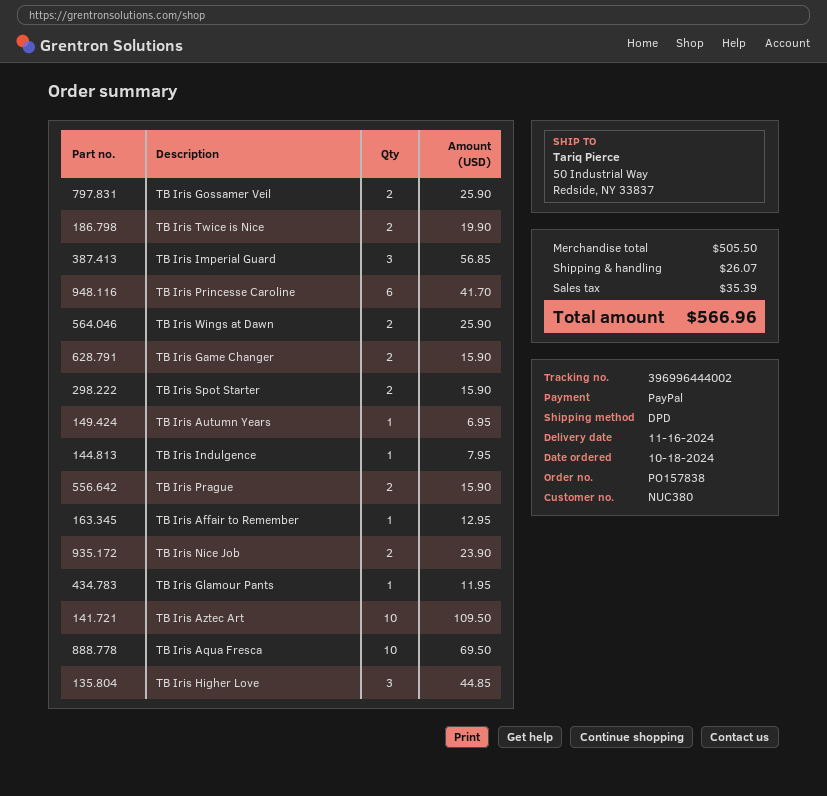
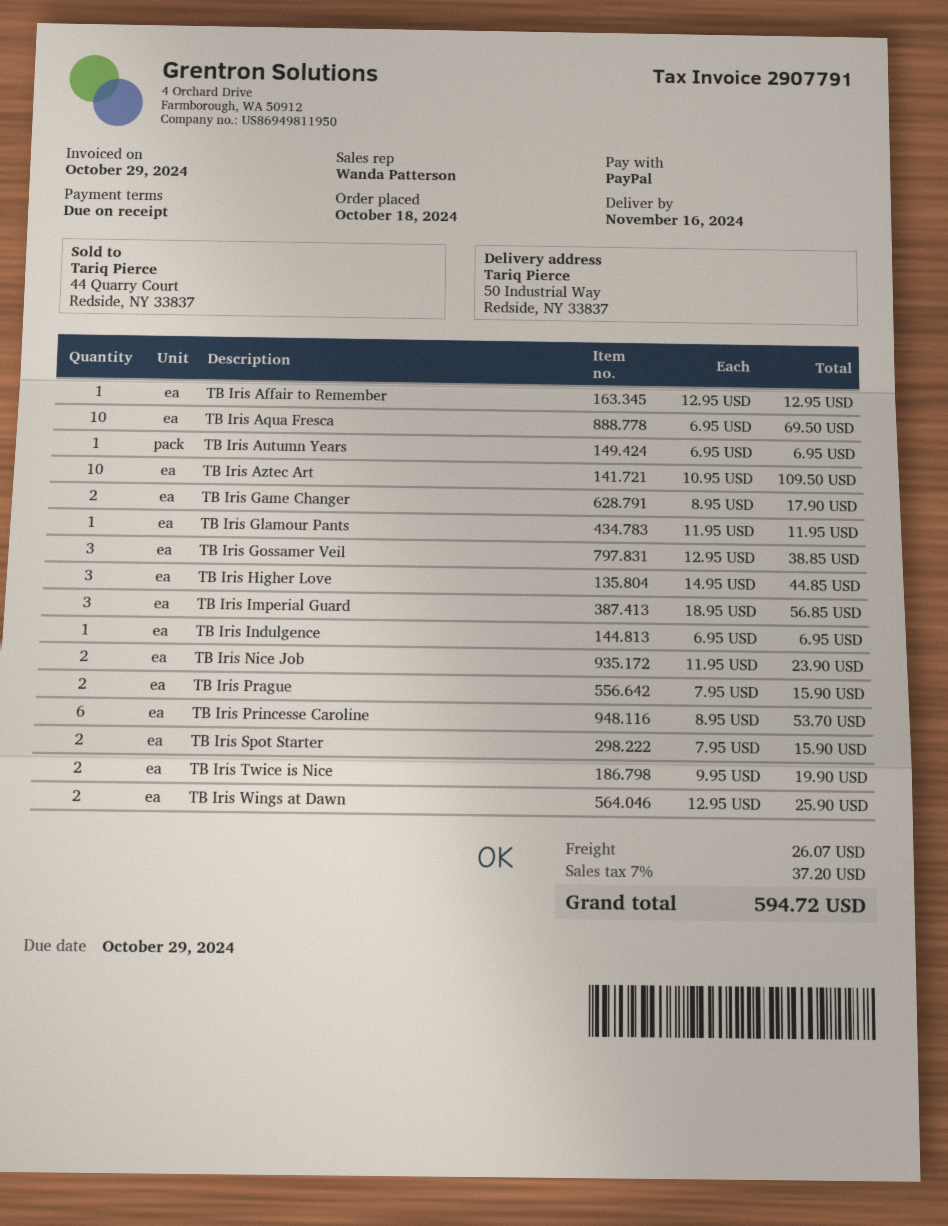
TB Iris Gossamer Veil: 2 for 25.90 -> 3 for 38.85
TB Iris Princesse Caroline: 6 for 41.70 -> 6 for 53.70
TB Iris Game Changer: 2 for 15.90 -> 2 for 17.90
TB Iris Indulgence: 1 for 7.95 -> 1 for 6.95
tax: 35.39 -> 37.20
total: 566.96 -> 594.72

